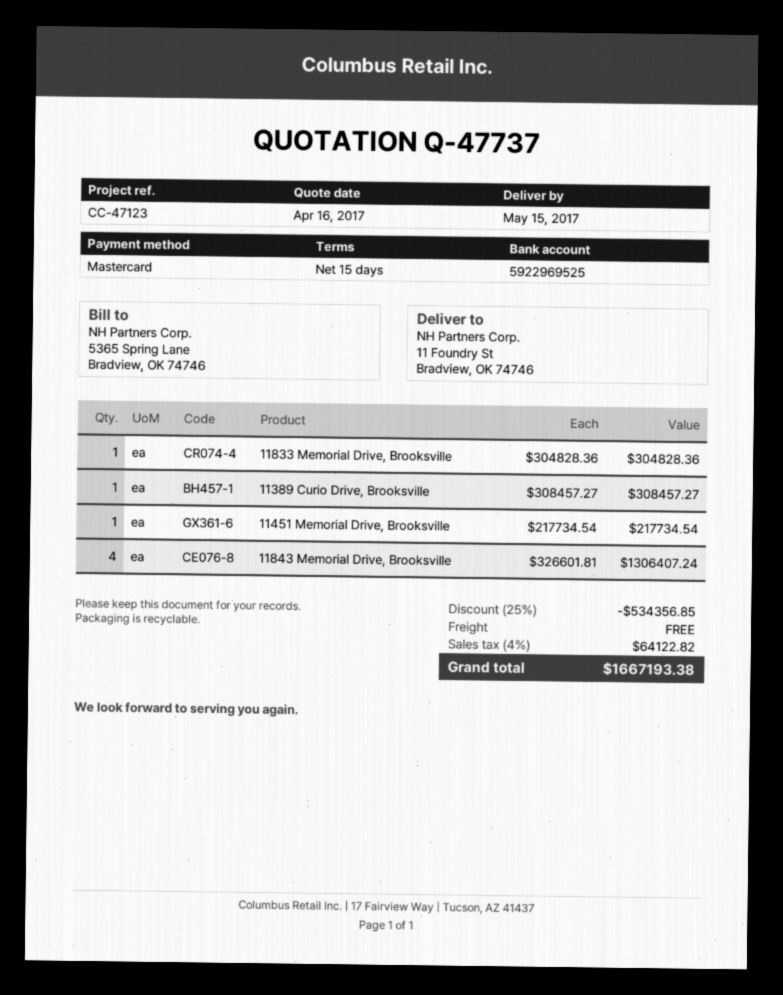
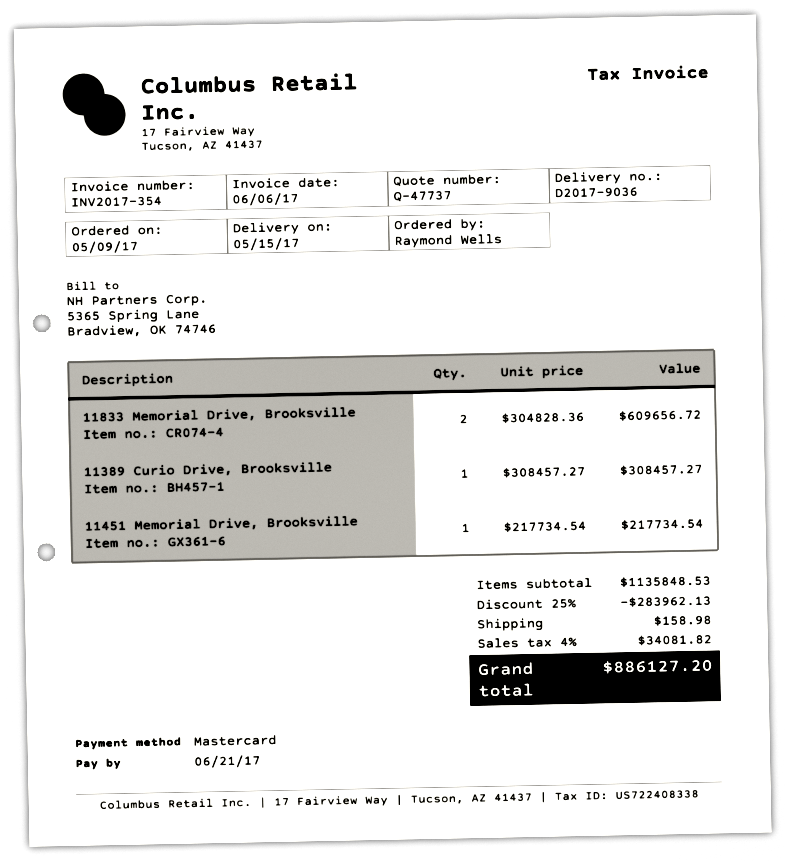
11833 Memorial Drive, Brooksville: 1 x 304828.36 = 304828.36 -> 2 x 304828.36 = 609656.72
11843 Memorial Drive, Brooksville: 4 x 326601.81 = 1306407.24 -> none
discount: 25% = 534356.85 -> 25% = 283962.13
shipping: 0.00 -> 158.98
tax: 4% = 64122.82 -> 4% = 34081.82
total: 1667193.38 -> 886127.20

